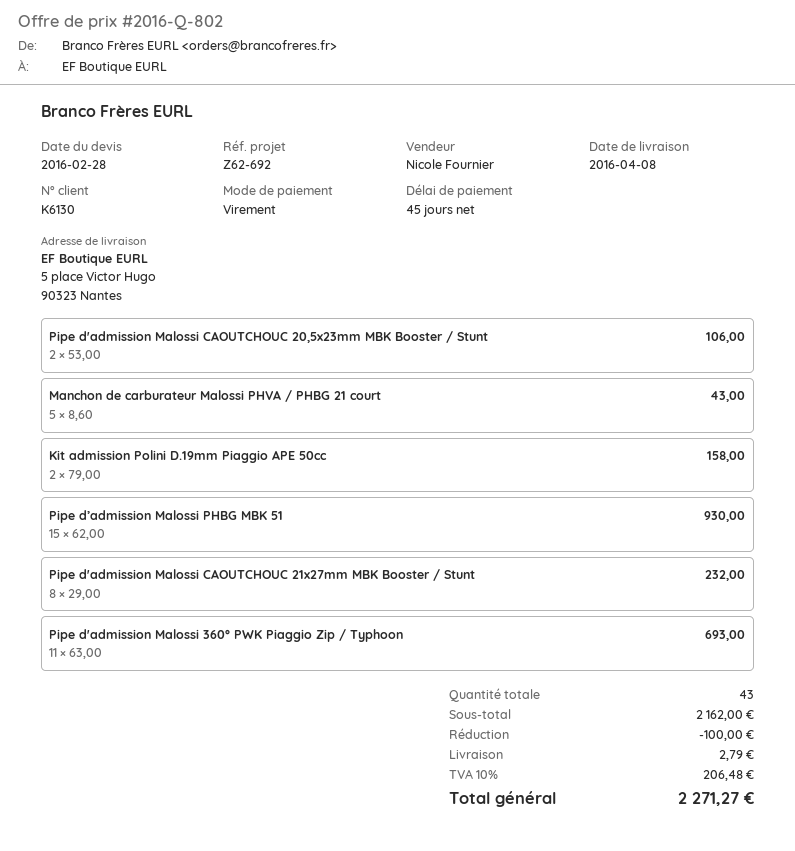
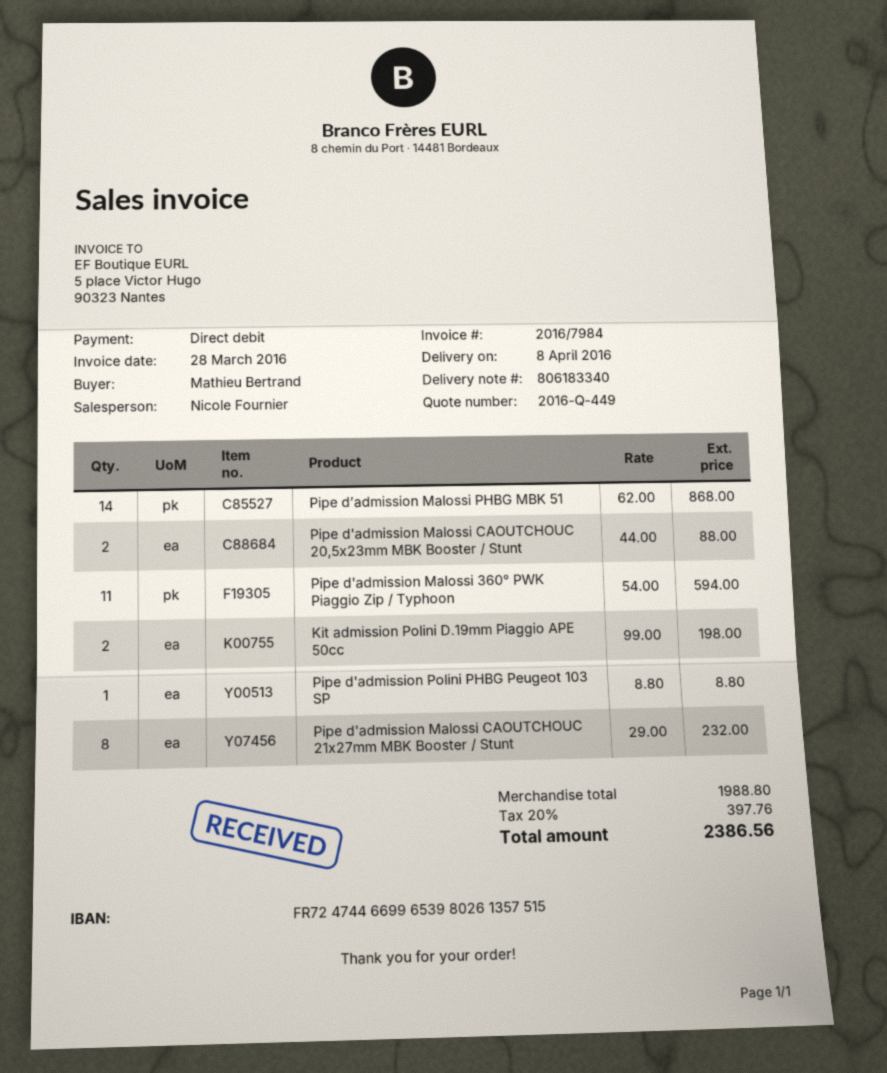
quote number: 2016-Q-802 -> 2016-Q-449
payment method: bank transfer -> direct debit
Pipe d'admission Malossi CAOUTCHOUC 20,5x23mm MBK Booster / Stunt: 2 x 53.00 = 106.00 -> 2 x 44.00 = 88.00
Manchon de carburateur Malossi PHVA / PHBG 21 court: 5 x 8.60 = 43.00 -> none
Kit admission Polini D.19mm Piaggio APE 50cc: 2 x 79.00 = 158.00 -> 2 x 99.00 = 198.00
Pipe d’admission Malossi PHBG MBK 51: 15 x 62.00 = 930.00 -> 14 x 62.00 = 868.00
Pipe d'admission Malossi 360° PWK Piaggio Zip / Typhoon: 11 x 63.00 = 693.00 -> 11 x 54.00 = 594.00
Pipe d'admission Polini PHBG Peugeot 103 SP: none -> 1 x 8.80 = 8.80
subtotal: 2162.00 -> 1988.80
discount: 100.00 -> none
shipping: 2.79 -> none
tax: 10% = 206.48 -> 20% = 397.76
total: 2271.27 -> 2386.56

